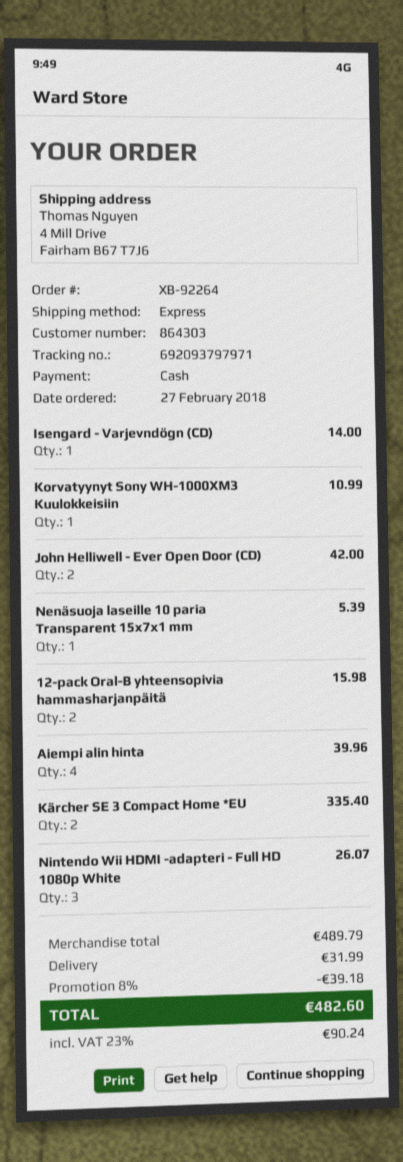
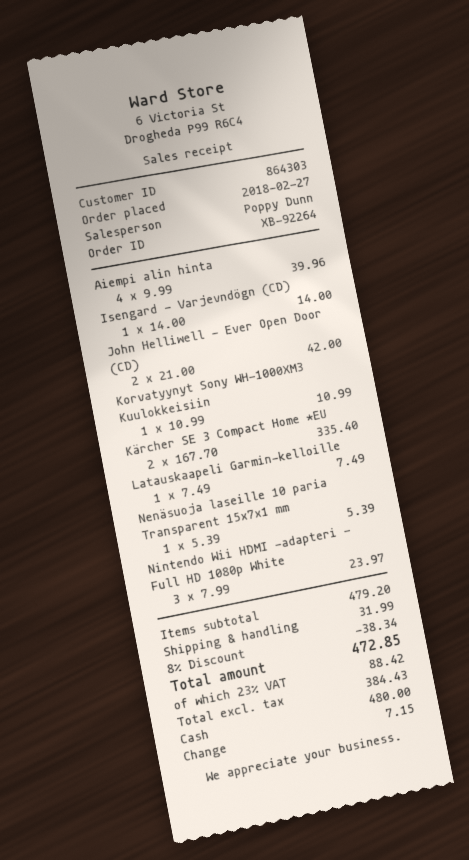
12-pack Oral-B yhteensopivia hammasharjanpäitä: 2 for 15.98 -> none
Nintendo Wii HDMI -adapteri - Full HD 1080p White: 3 for 26.07 -> 3 for 23.97
Latauskaapeli Garmin-kelloille: none -> 1 for 7.49
subtotal: 489.79 -> 479.20
discount: 8% = 39.18 -> 8% = 38.34
tax: 23% = 90.24 -> 23% = 88.42
total: 482.60 -> 472.85

